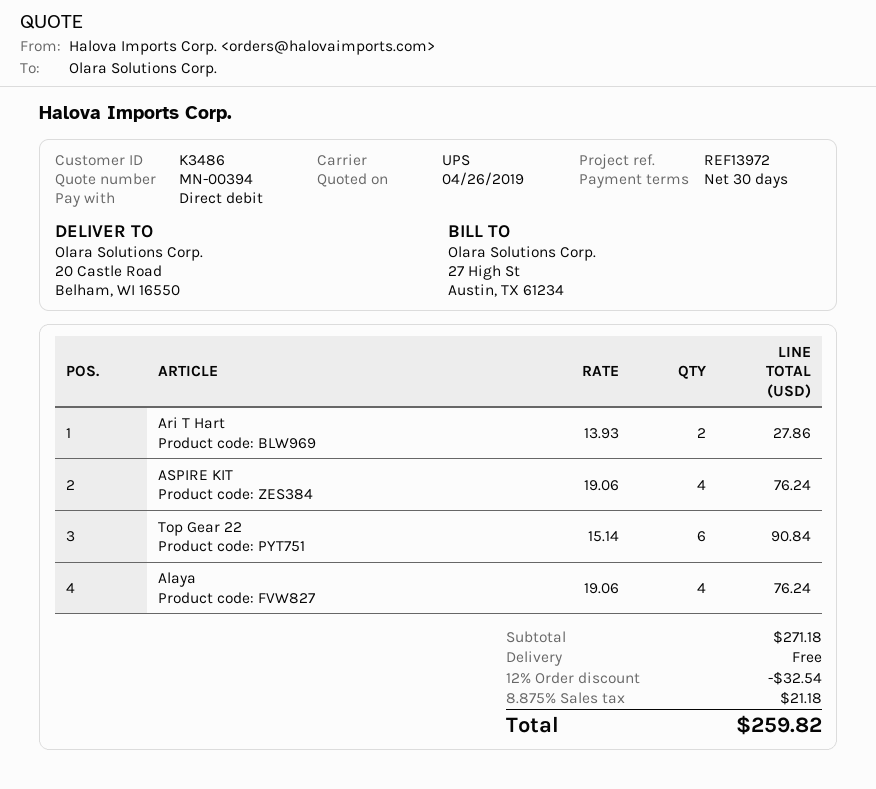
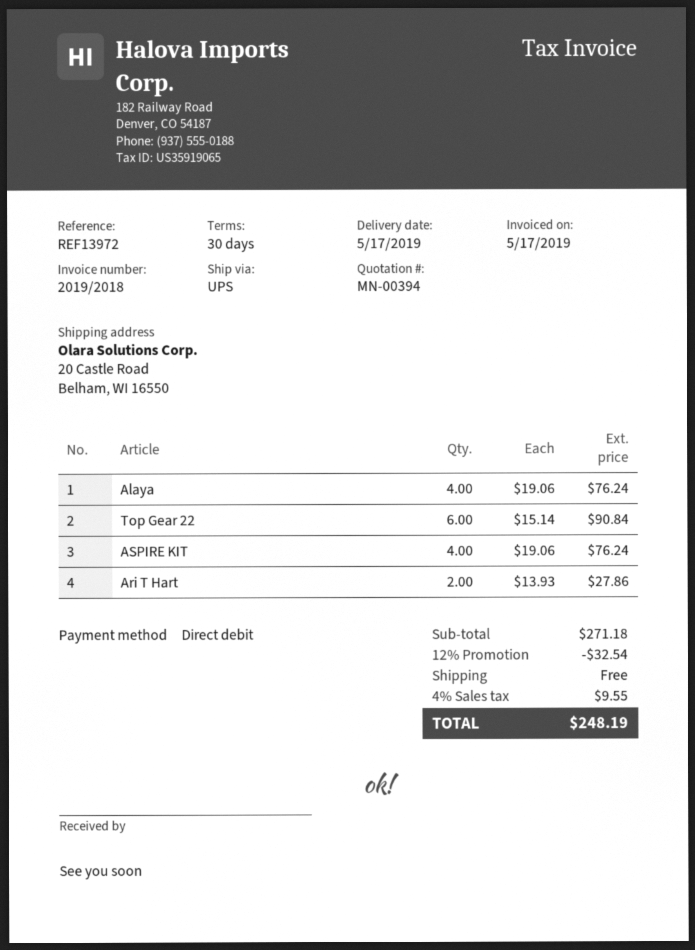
tax: 8.875% = 21.18 -> 4% = 9.55
total: 259.82 -> 248.19

